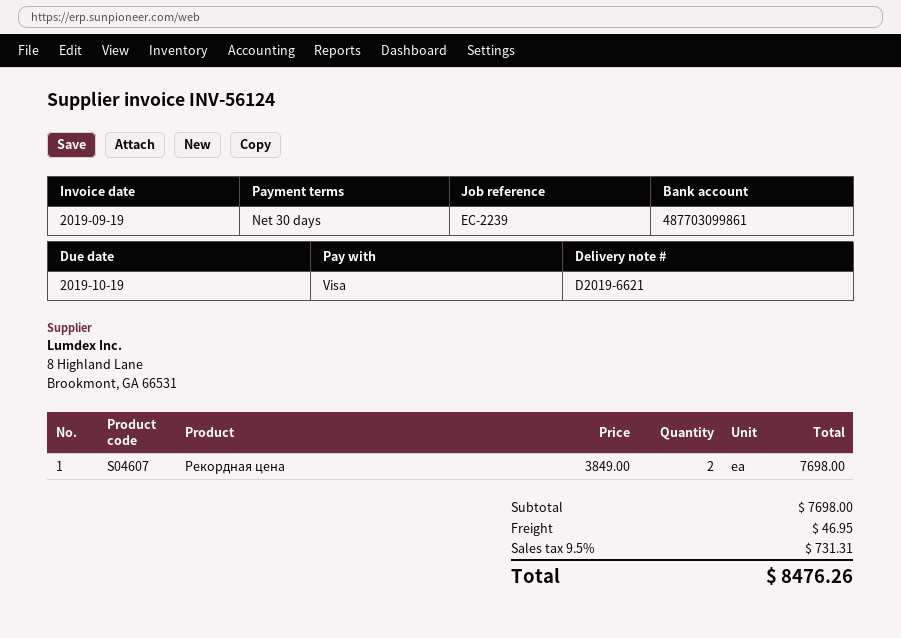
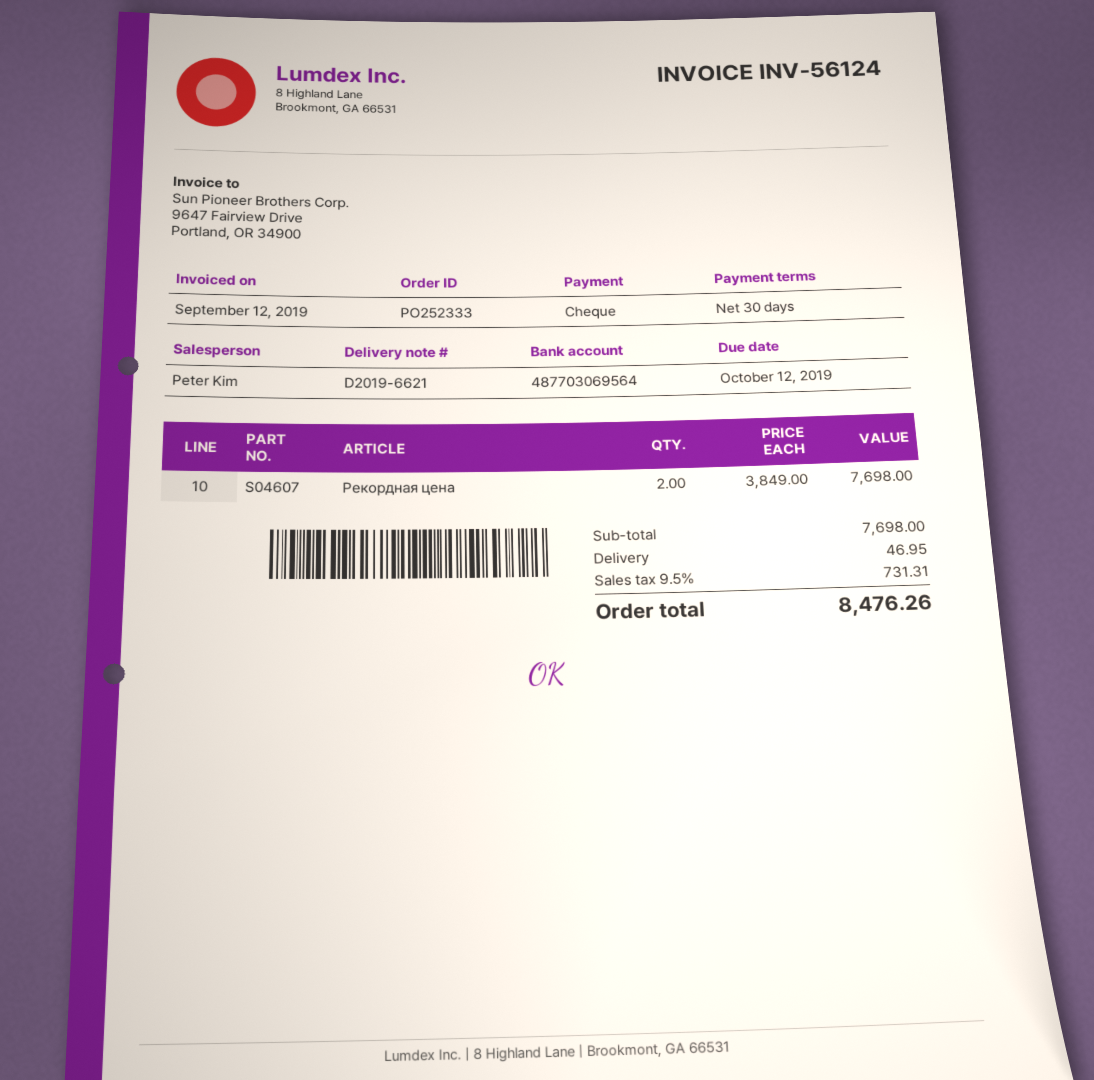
invoice date: 2019-09-19 -> 2019-09-12
due date: 2019-10-19 -> 2019-10-12
payment method: Visa -> cheque
bank account: 487703099861 -> 487703069564

